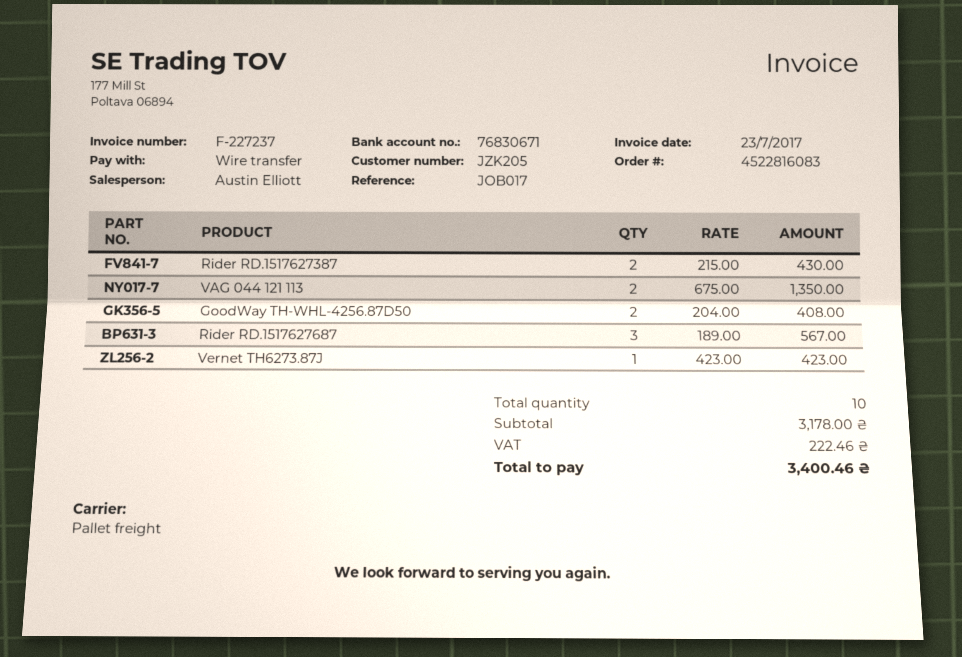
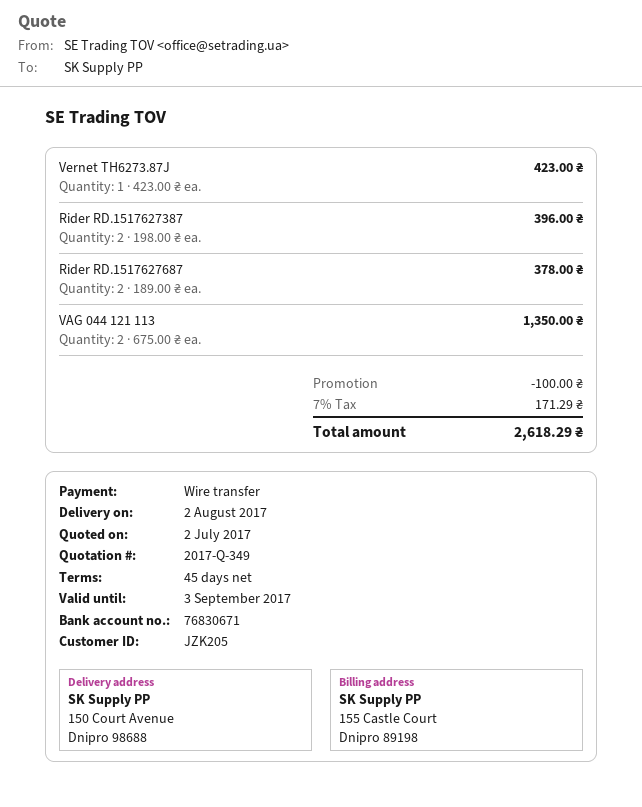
Rider RD.1517627387: 2 x 215.00 = 430.00 -> 2 x 198.00 = 396.00
GoodWay TH-WHL-4256.87D50: 2 x 204.00 = 408.00 -> none
Rider RD.1517627687: 3 x 189.00 = 567.00 -> 2 x 189.00 = 378.00
discount: none -> 100.00
tax: 222.46 -> 171.29
total: 3400.46 -> 2618.29

